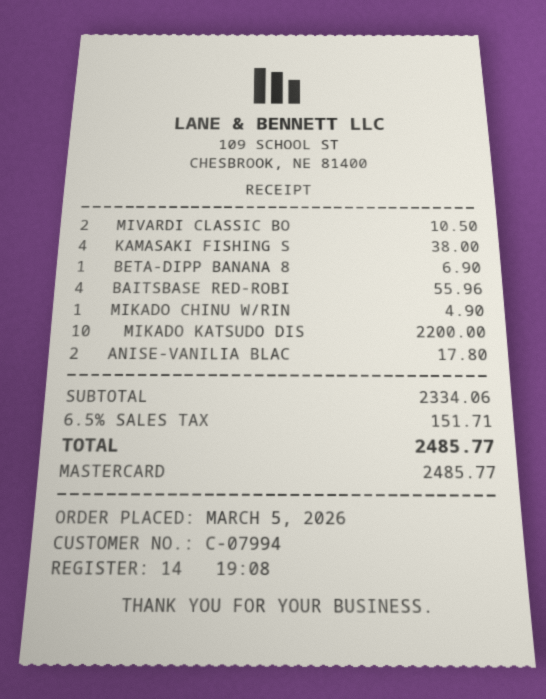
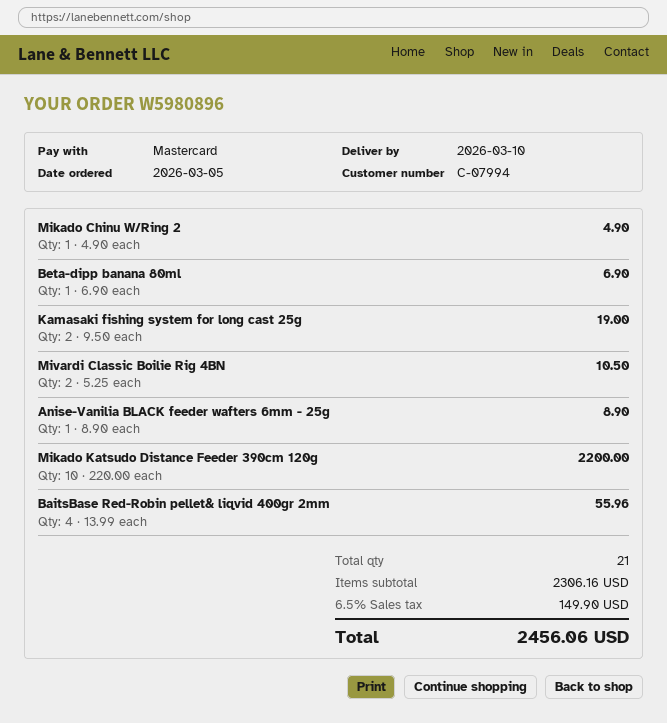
KAMASAKI FISHING S: 4 for 38.00 -> 2 for 19.00
ANISE-VANILIA BLAC: 2 for 17.80 -> 1 for 8.90
subtotal: 2334.06 -> 2306.16
tax: 6.5% = 151.71 -> 6.5% = 149.90
total: 2485.77 -> 2456.06

